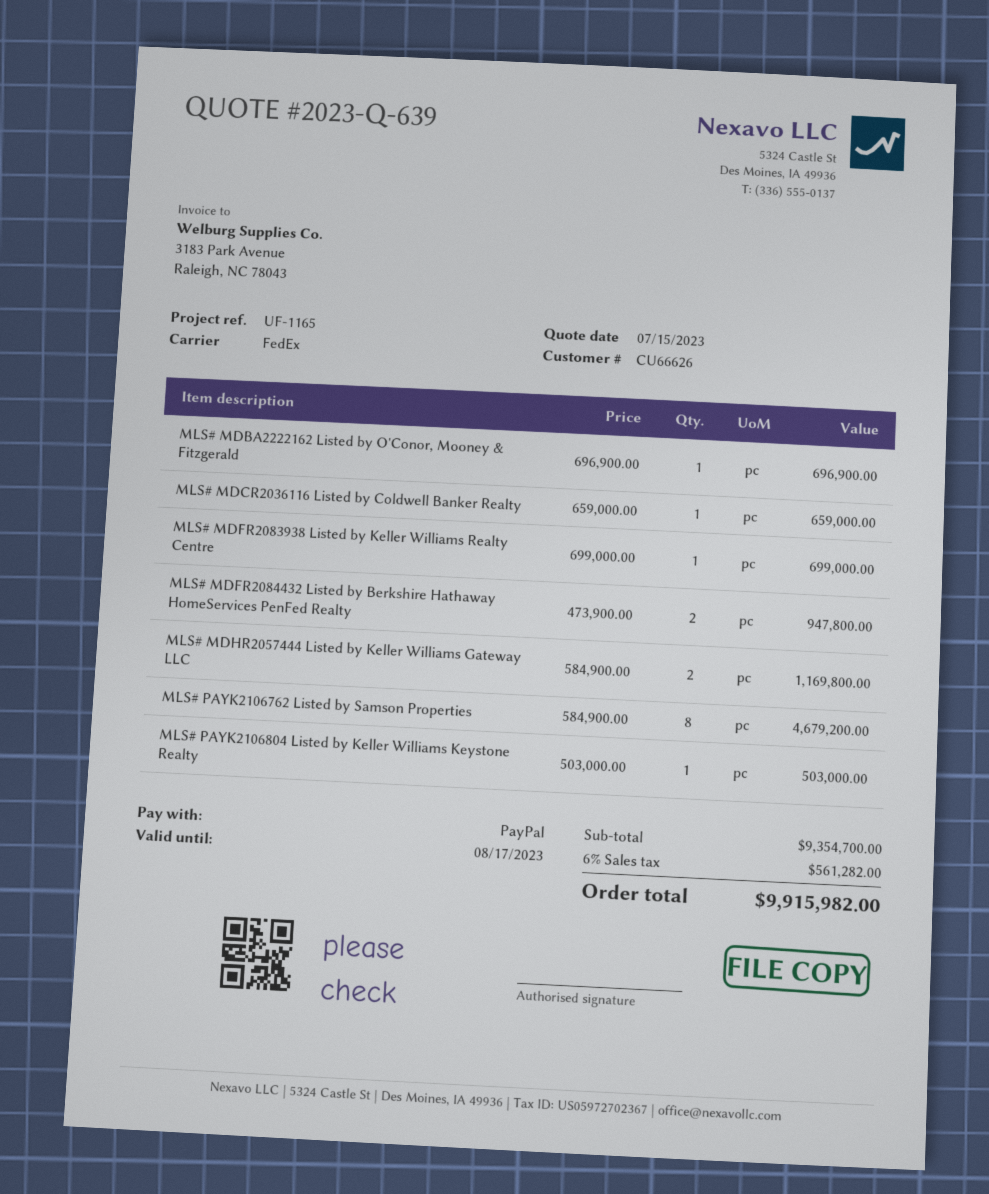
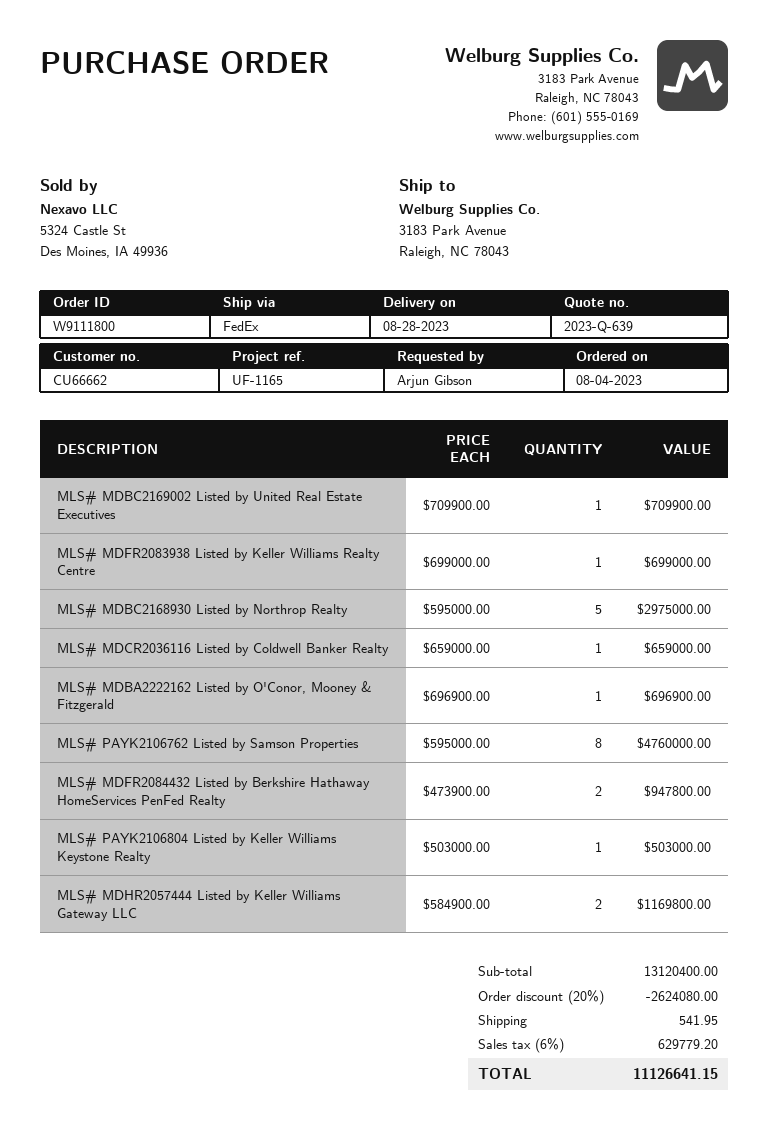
customer number: CU66626 -> CU66662
MLS# PAYK2106762 Listed by Samson Properties: 8 x 584900.00 = 4679200.00 -> 8 x 595000.00 = 4760000.00
MLS# MDBC2169002 Listed by United Real Estate Executives: none -> 1 x 709900.00 = 709900.00
MLS# MDBC2168930 Listed by Northrop Realty: none -> 5 x 595000.00 = 2975000.00
subtotal: 9354700.00 -> 13120400.00
discount: none -> 20% = 2624080.00
shipping: none -> 541.95
tax: 6% = 561282.00 -> 6% = 629779.20
total: 9915982.00 -> 11126641.15

